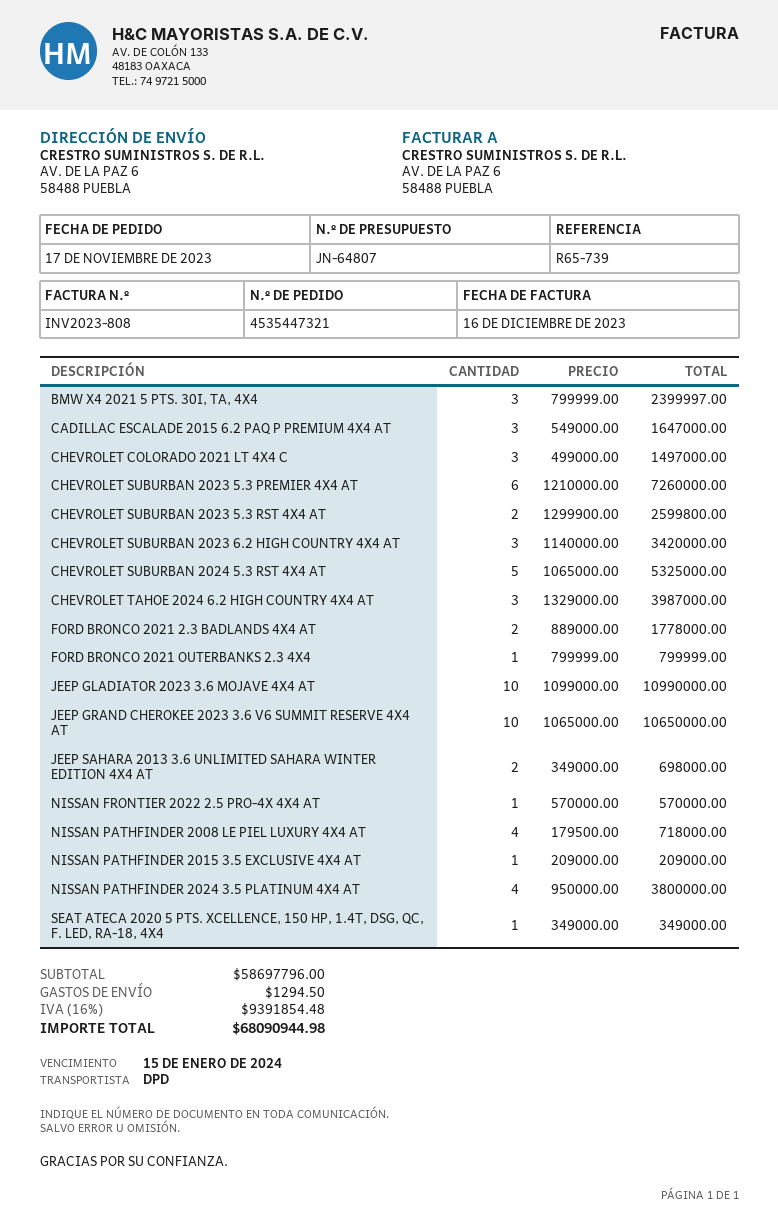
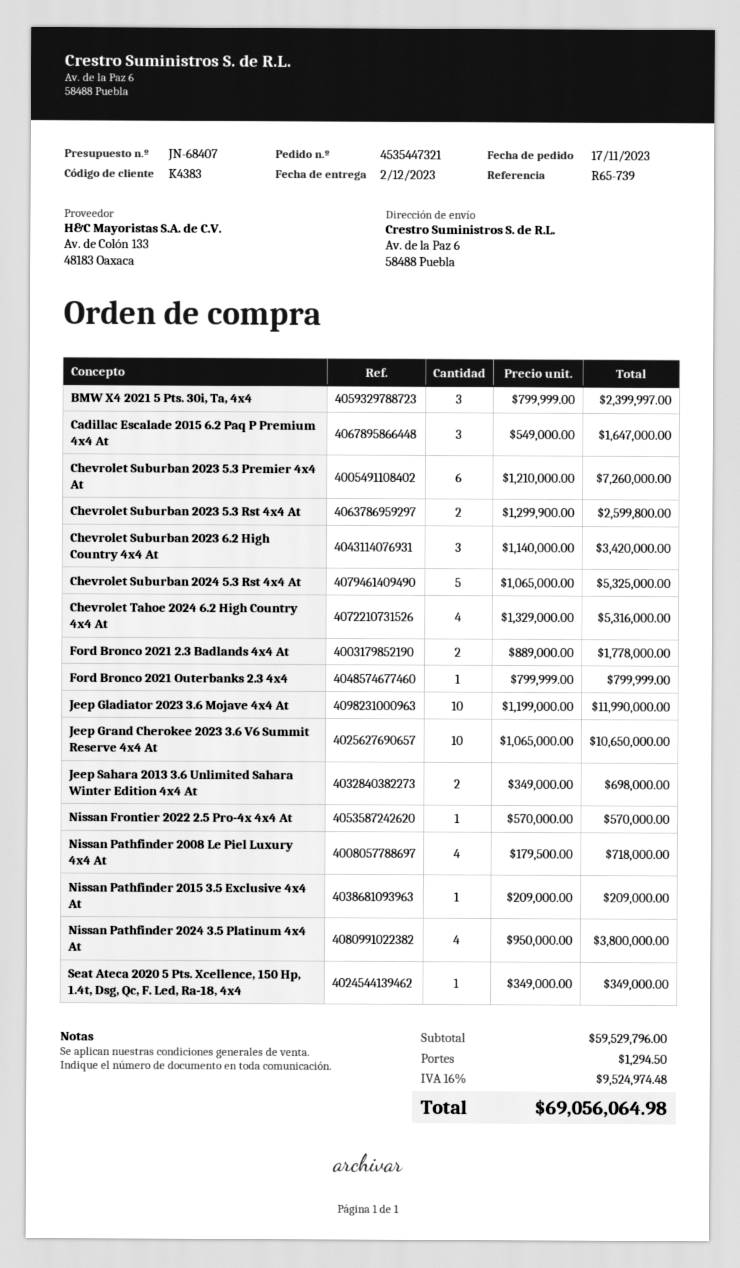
quote number: JN-64807 -> JN-68407
CHEVROLET COLORADO 2021 LT 4X4 C: 3 x 499000.00 = 1497000.00 -> none
CHEVROLET TAHOE 2024 6.2 HIGH COUNTRY 4X4 AT: 3 x 1329000.00 = 3987000.00 -> 4 x 1329000.00 = 5316000.00
JEEP GLADIATOR 2023 3.6 MOJAVE 4X4 AT: 10 x 1099000.00 = 10990000.00 -> 10 x 1199000.00 = 11990000.00
subtotal: 58697796.00 -> 59529796.00
tax: 16% = 9391854.48 -> 16% = 9524974.48
total: 68090944.98 -> 69056064.98

